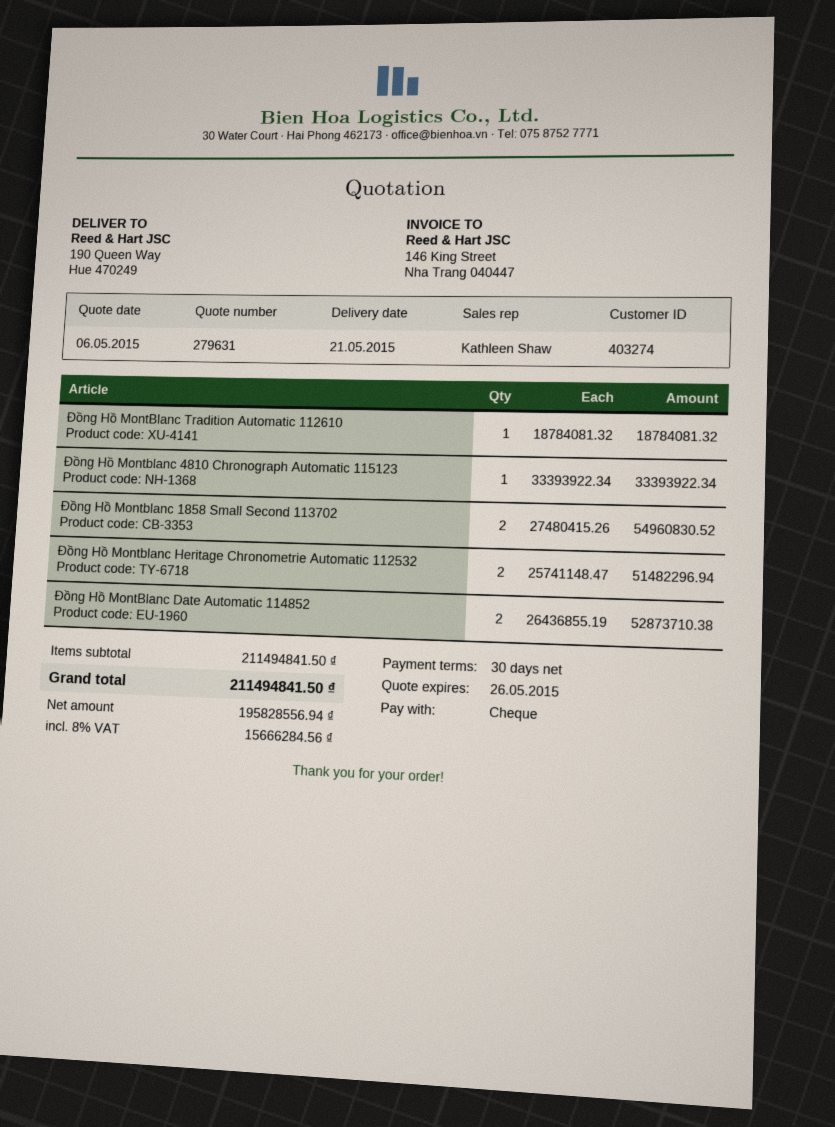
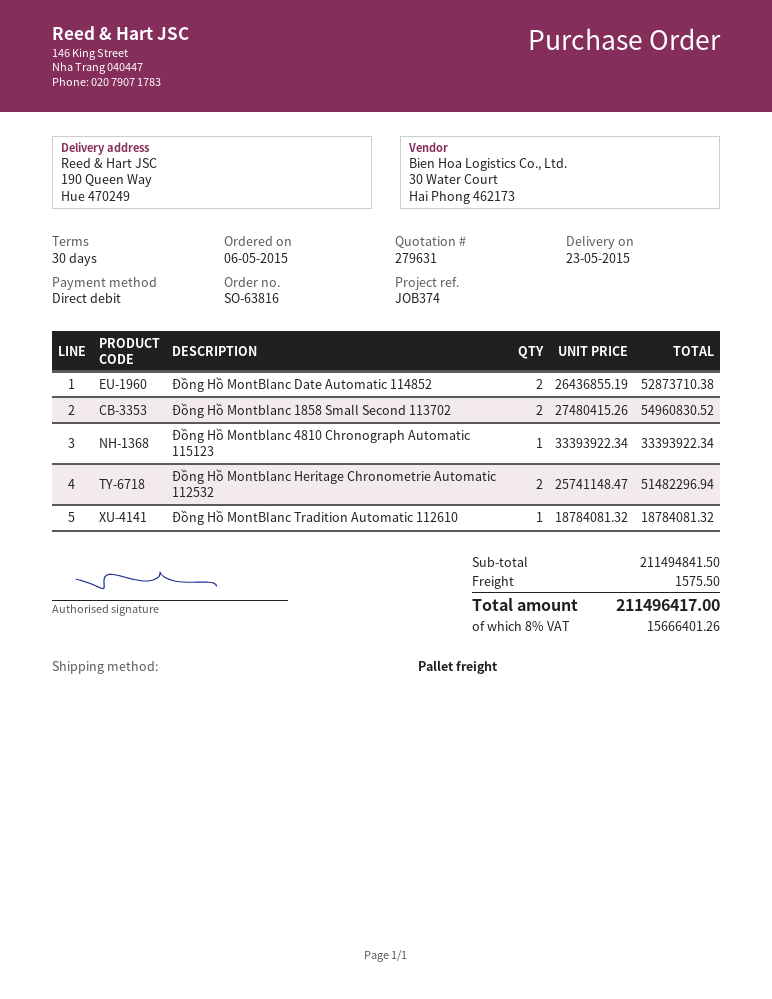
delivery date: 2015-05-21 -> 2015-05-23
payment method: cheque -> direct debit
shipping: none -> 1575.50
tax: 8% = 15666284.56 -> 8% = 15666401.26
total: 211494841.50 -> 211496417.00

